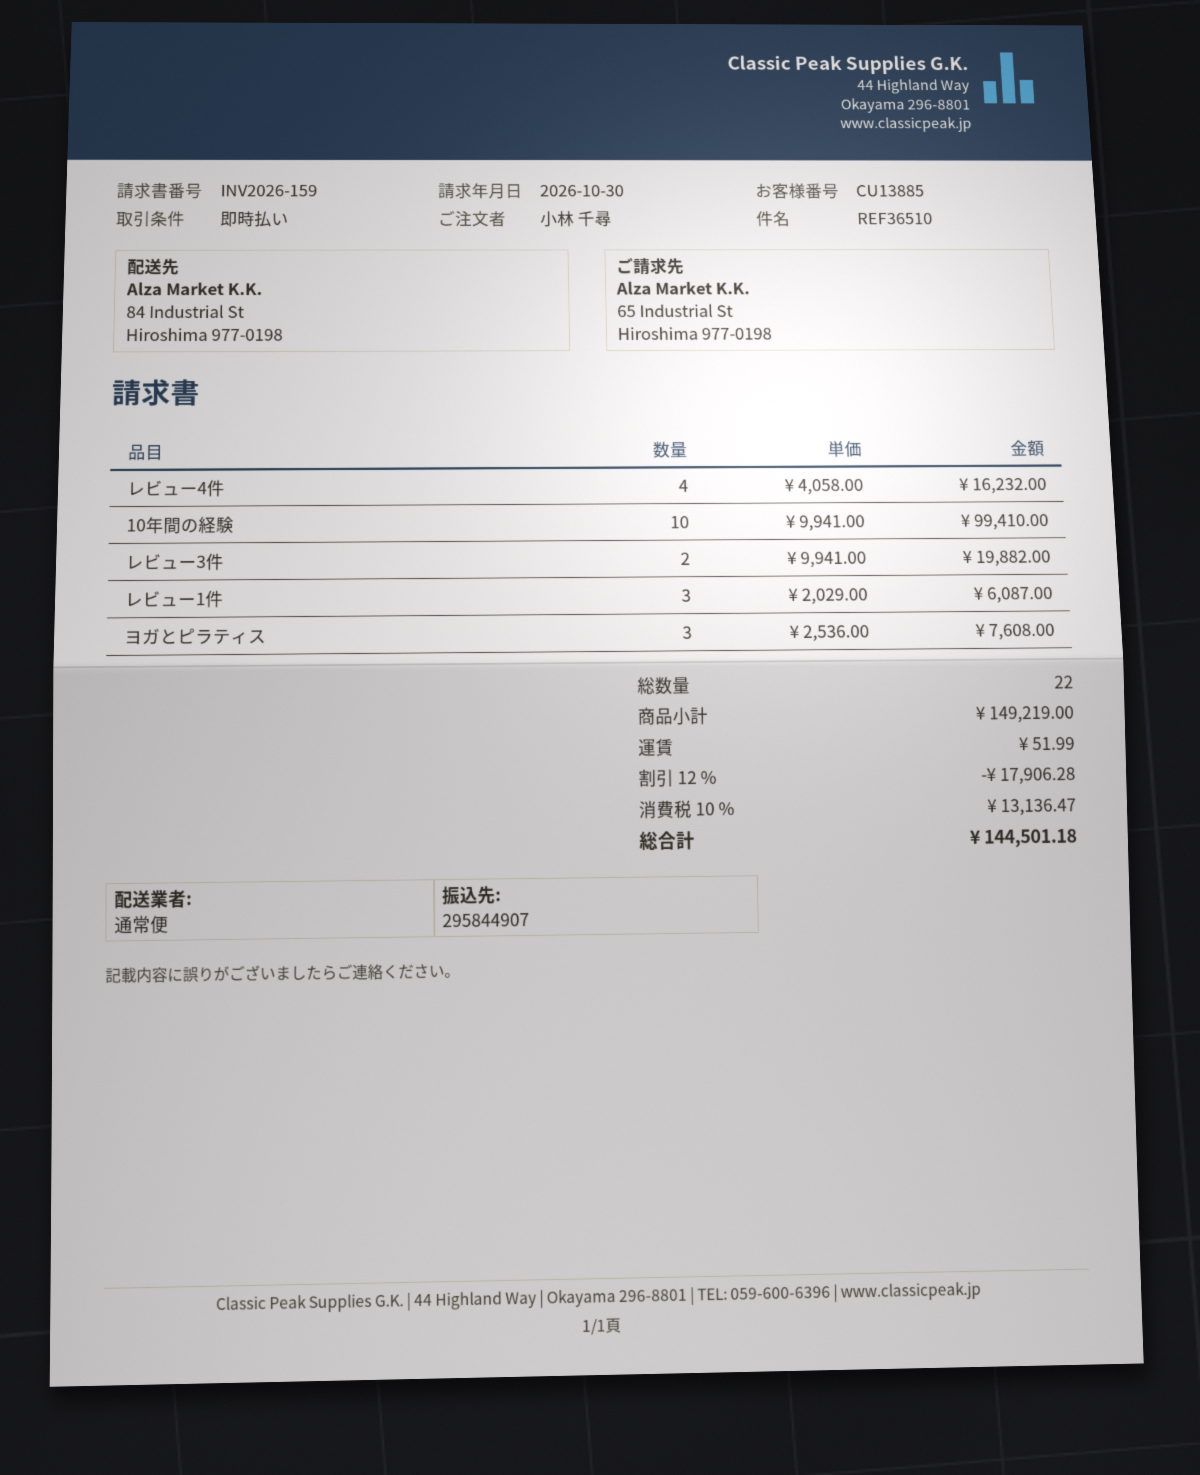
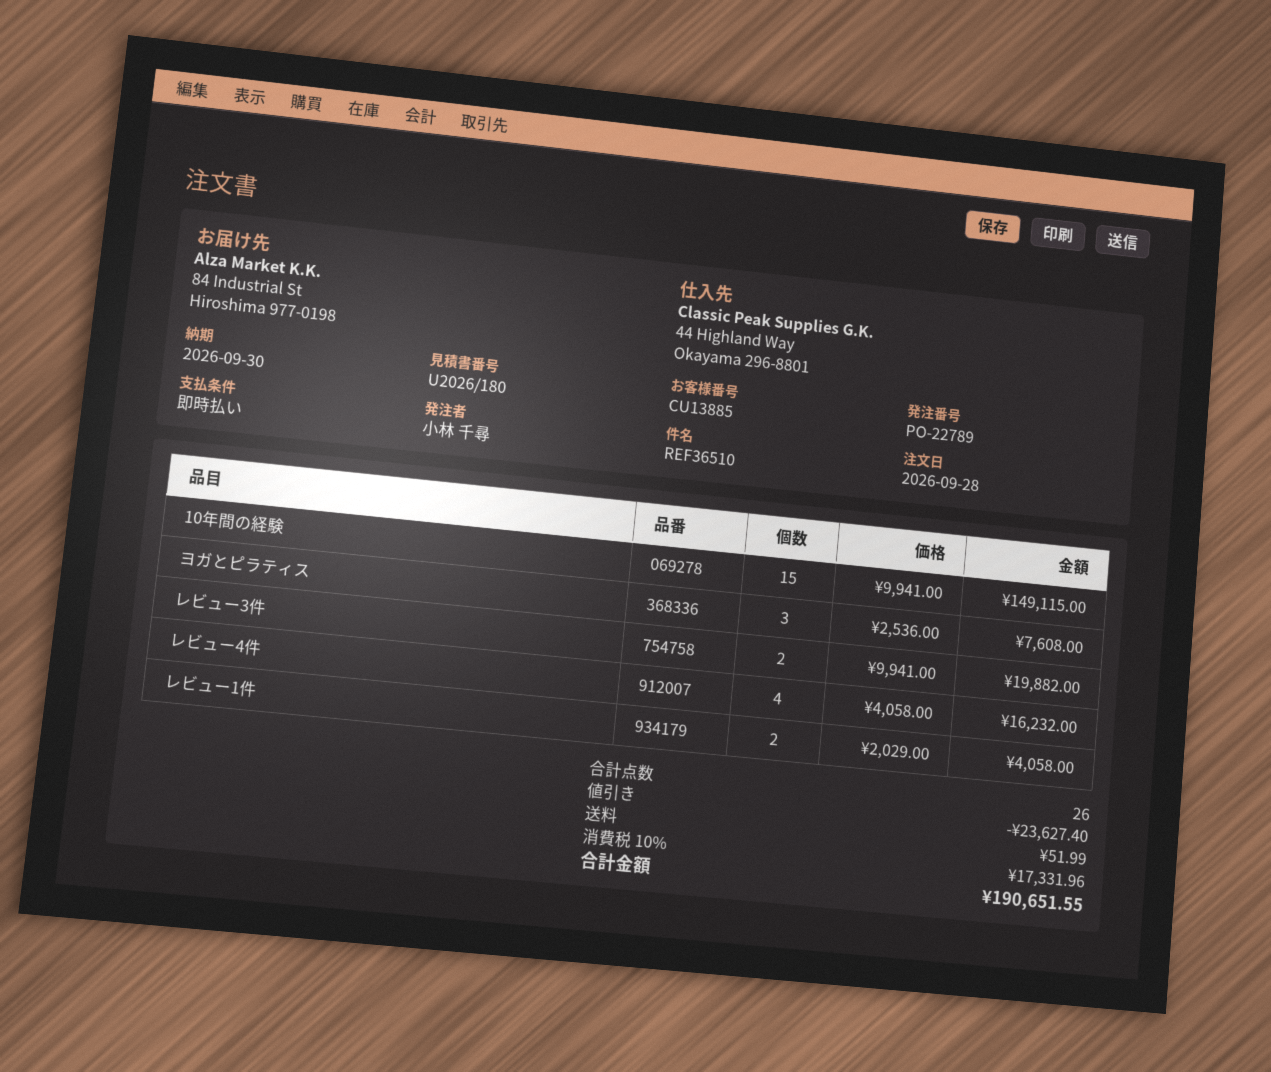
10年間の経験: 10 x 9941.00 = 99410.00 -> 15 x 9941.00 = 149115.00
レビュー1件: 3 x 2029.00 = 6087.00 -> 2 x 2029.00 = 4058.00
total quantity: 22 -> 26
discount: 17906.28 -> 23627.40
tax: 10% = 13136.47 -> 10% = 17331.96
total: 144501.18 -> 190651.55

